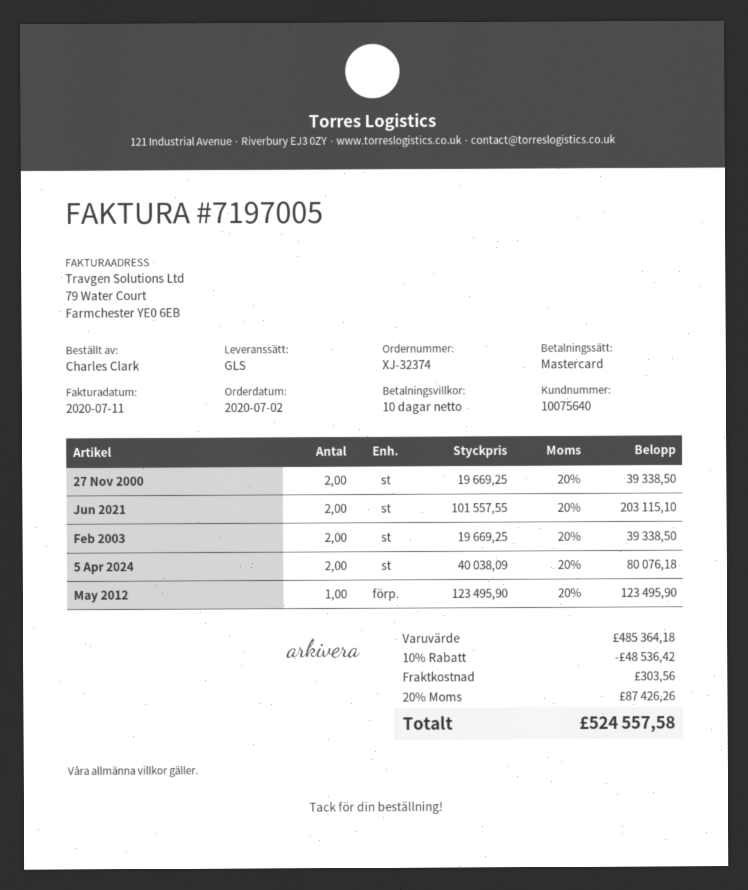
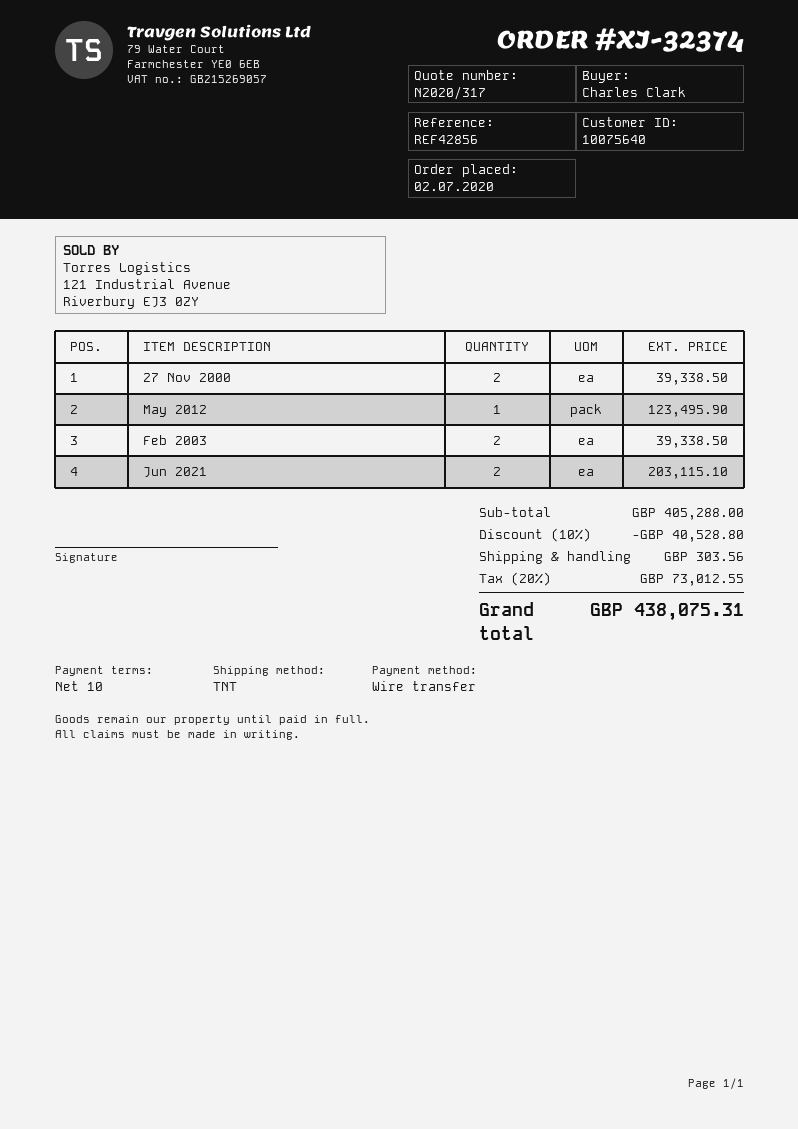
payment method: Mastercard -> bank transfer
shipping method: GLS -> TNT
5 Apr 2024: 2 for 80076.18 -> none
subtotal: 485364.18 -> 405288.00
discount: 10% = 48536.42 -> 10% = 40528.80
tax: 20% = 87426.26 -> 20% = 73012.55
total: 524557.58 -> 438075.31

